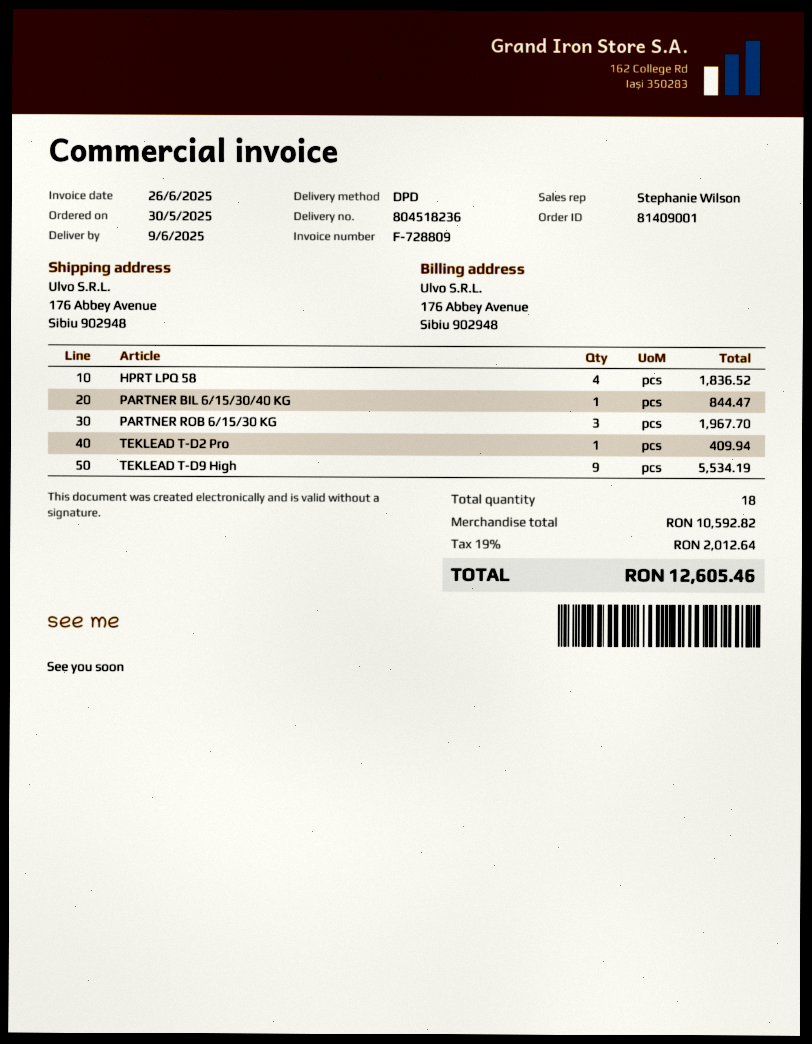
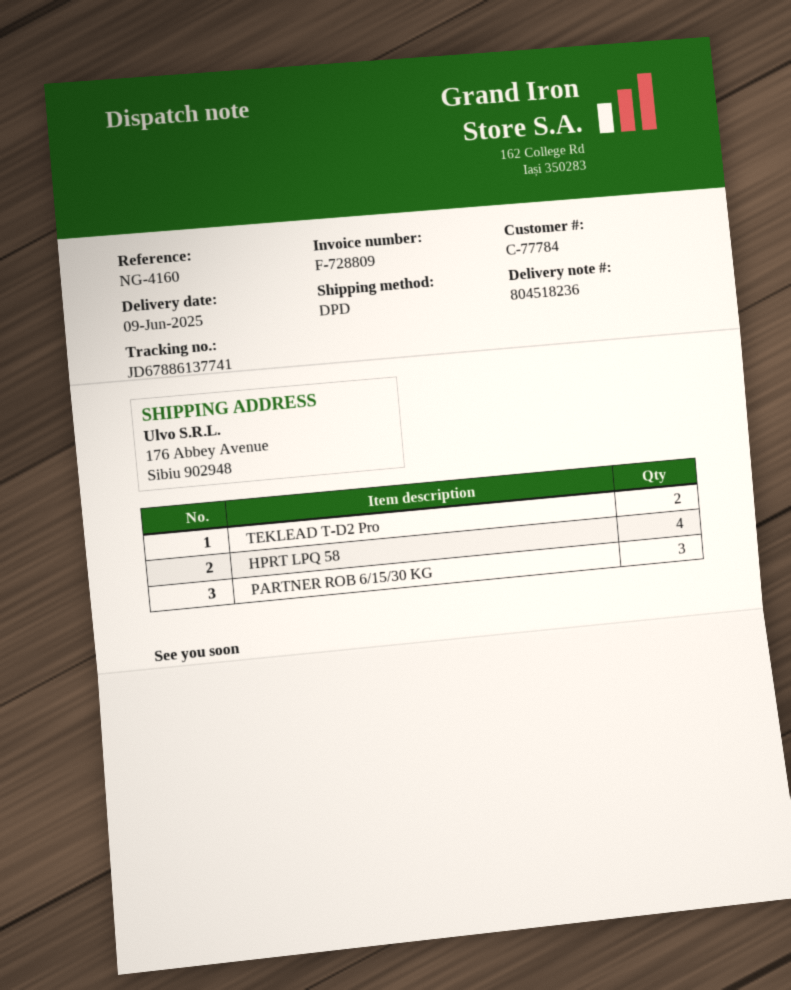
PARTNER BIL 6/15/30/40 KG: 1 -> none
TEKLEAD T-D2 Pro: 1 -> 2
TEKLEAD T-D9 High: 9 -> none

